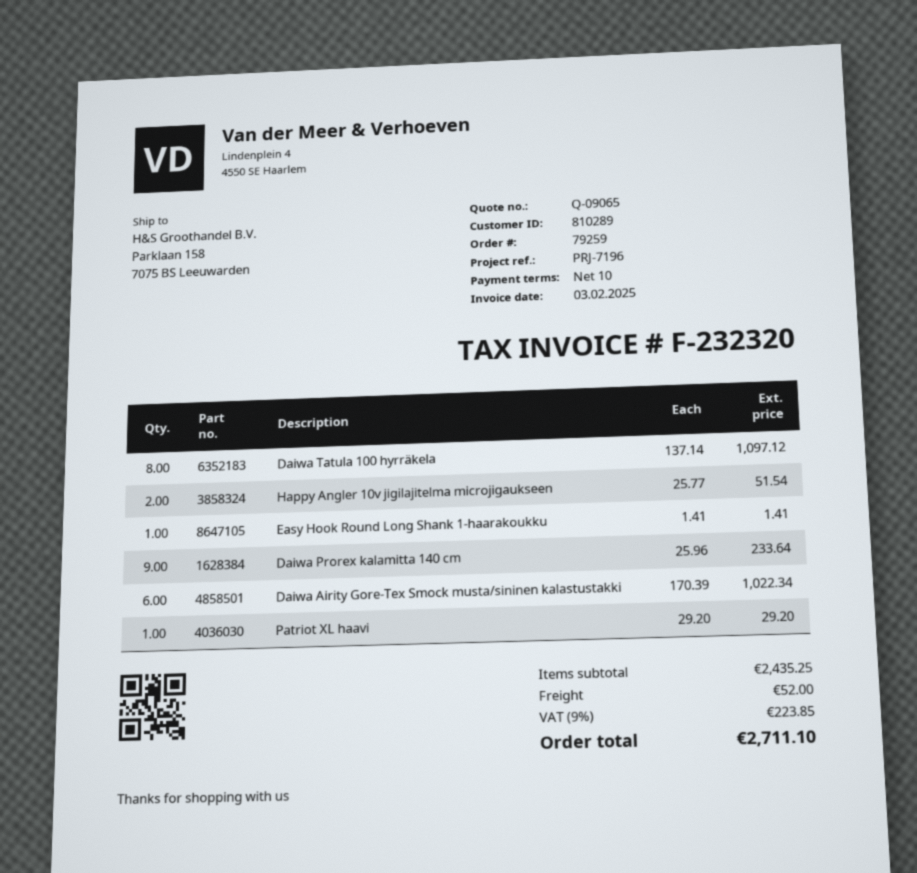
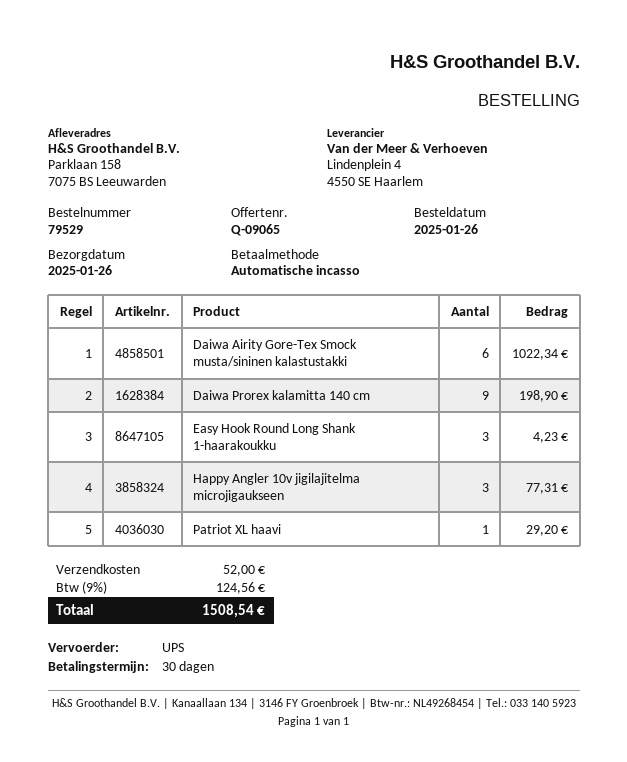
order number: 79259 -> 79529
payment terms: 10 days -> 30 days
Daiwa Tatula 100 hyrräkela: 8 for 1097.12 -> none
Happy Angler 10v jigilajitelma microjigaukseen: 2 for 51.54 -> 3 for 77.31
Easy Hook Round Long Shank 1-haarakoukku: 1 for 1.41 -> 3 for 4.23
Daiwa Prorex kalamitta 140 cm: 9 for 233.64 -> 9 for 198.90
tax: 9% = 223.85 -> 9% = 124.56
total: 2711.10 -> 1508.54

